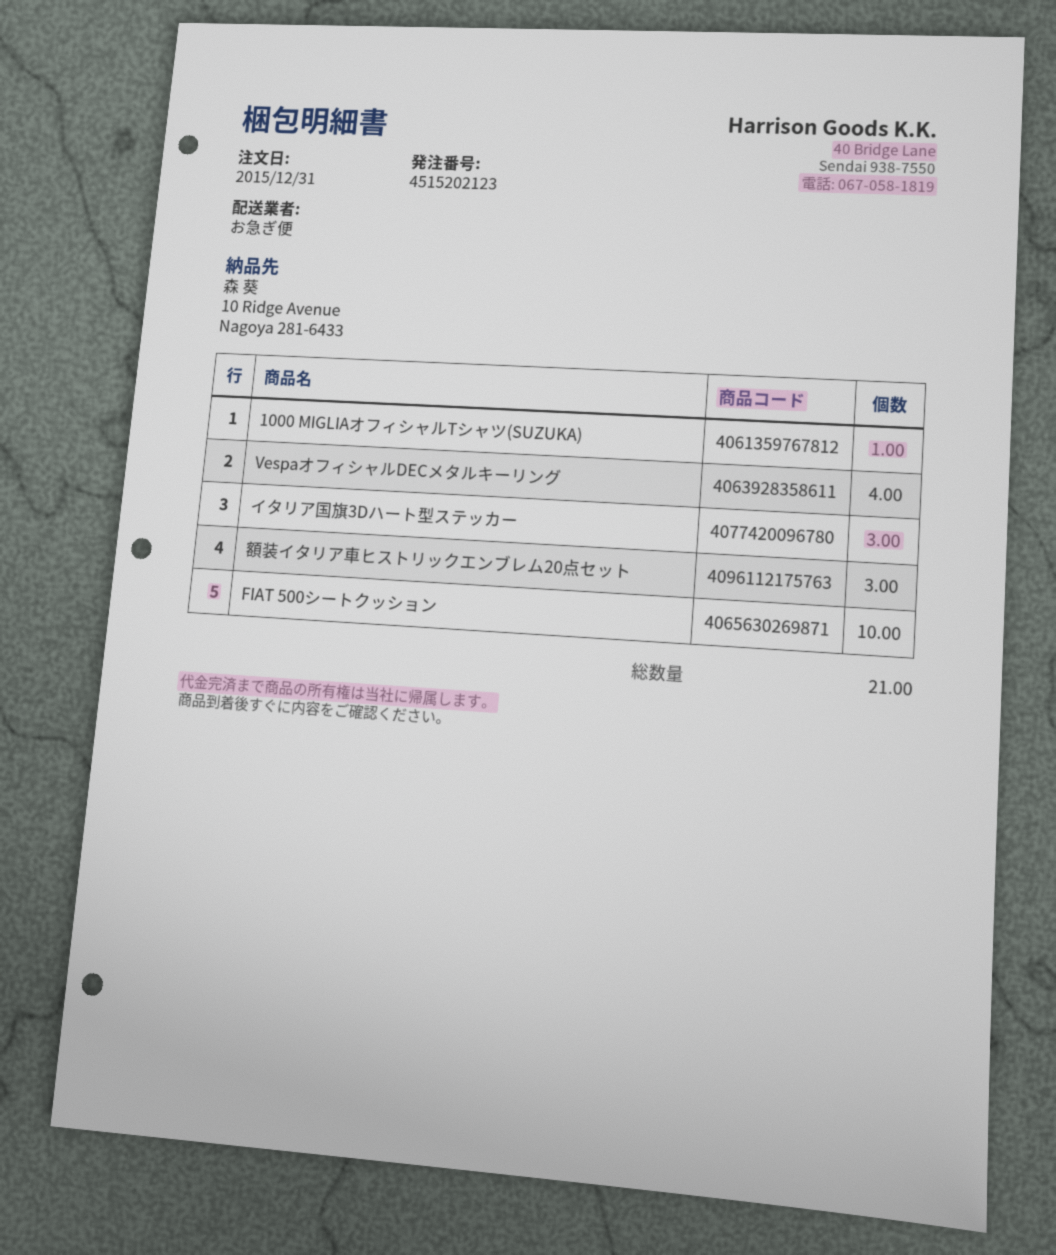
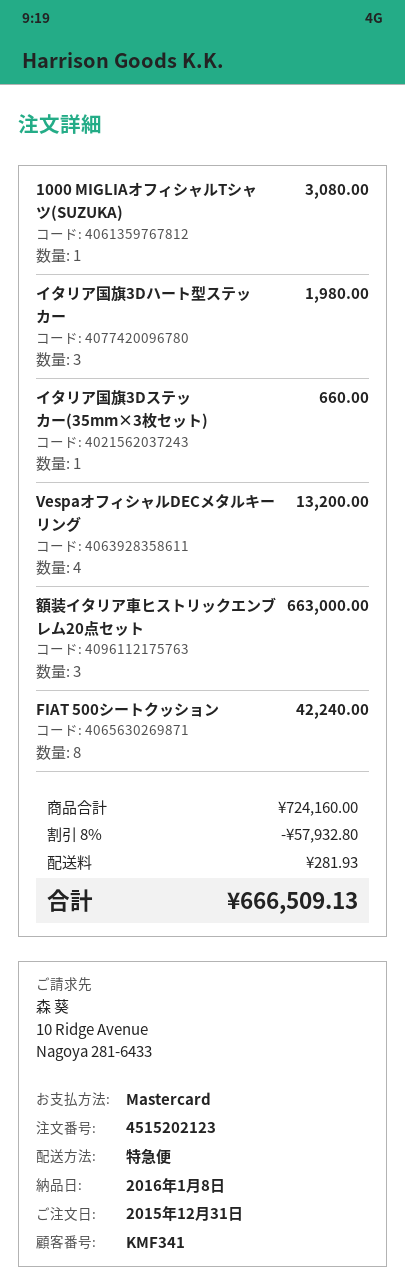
FIAT 500シートクッション: 10 -> 8
イタリア国旗3Dステッカー(35mm×3枚セット): none -> 1

